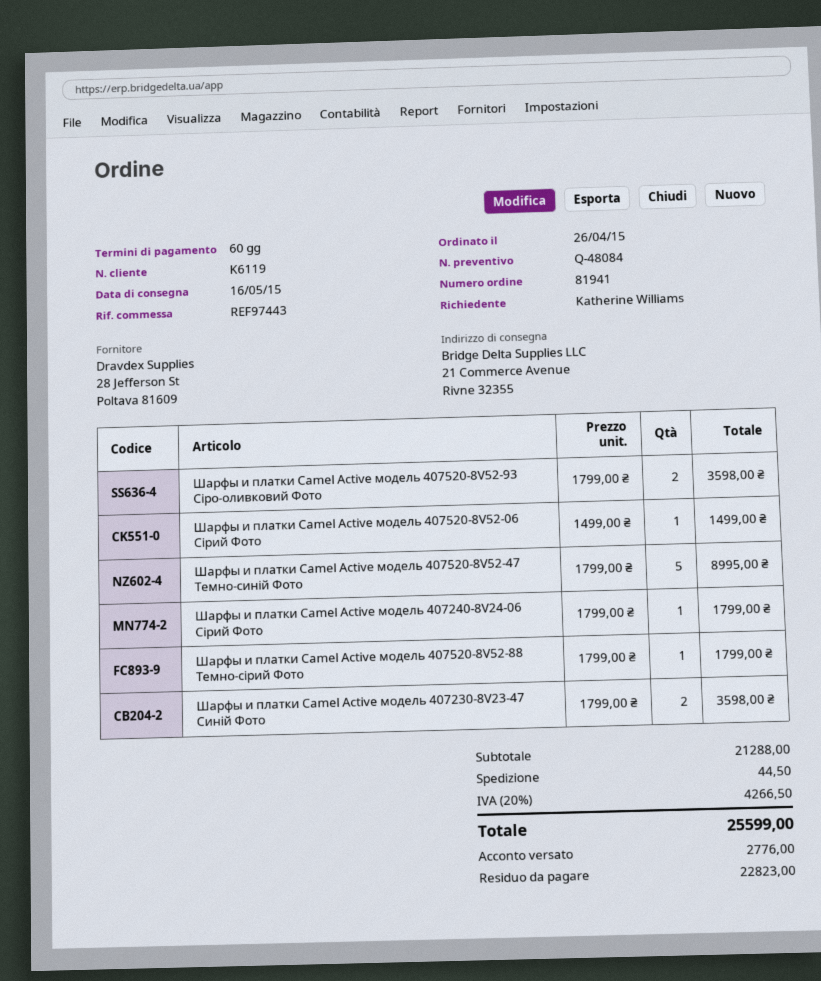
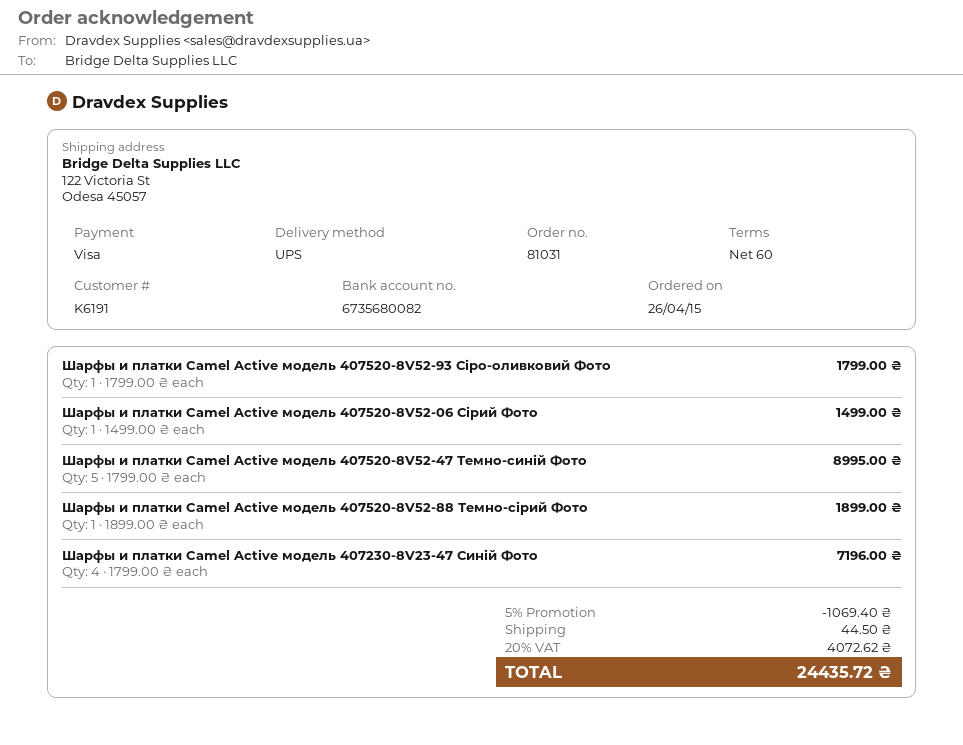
order number: 81941 -> 81031
customer number: K6119 -> K6191
ship to: 21 Commerce Avenue, Rivne 32355 -> 122 Victoria St, Odesa 45057
Шарфы и платки Camel Active модель 407520-8V52-93 Сіро-оливковий Фото: 2 x 1799.00 = 3598.00 -> 1 x 1799.00 = 1799.00
Шарфы и платки Camel Active модель 407240-8V24-06 Сірий Фото: 1 x 1799.00 = 1799.00 -> none
Шарфы и платки Camel Active модель 407520-8V52-88 Темно-сірий Фото: 1 x 1799.00 = 1799.00 -> 1 x 1899.00 = 1899.00
Шарфы и платки Camel Active модель 407230-8V23-47 Синій Фото: 2 x 1799.00 = 3598.00 -> 4 x 1799.00 = 7196.00
discount: none -> 5% = 1069.40
tax: 20% = 4266.50 -> 20% = 4072.62
total: 25599.00 -> 24435.72

